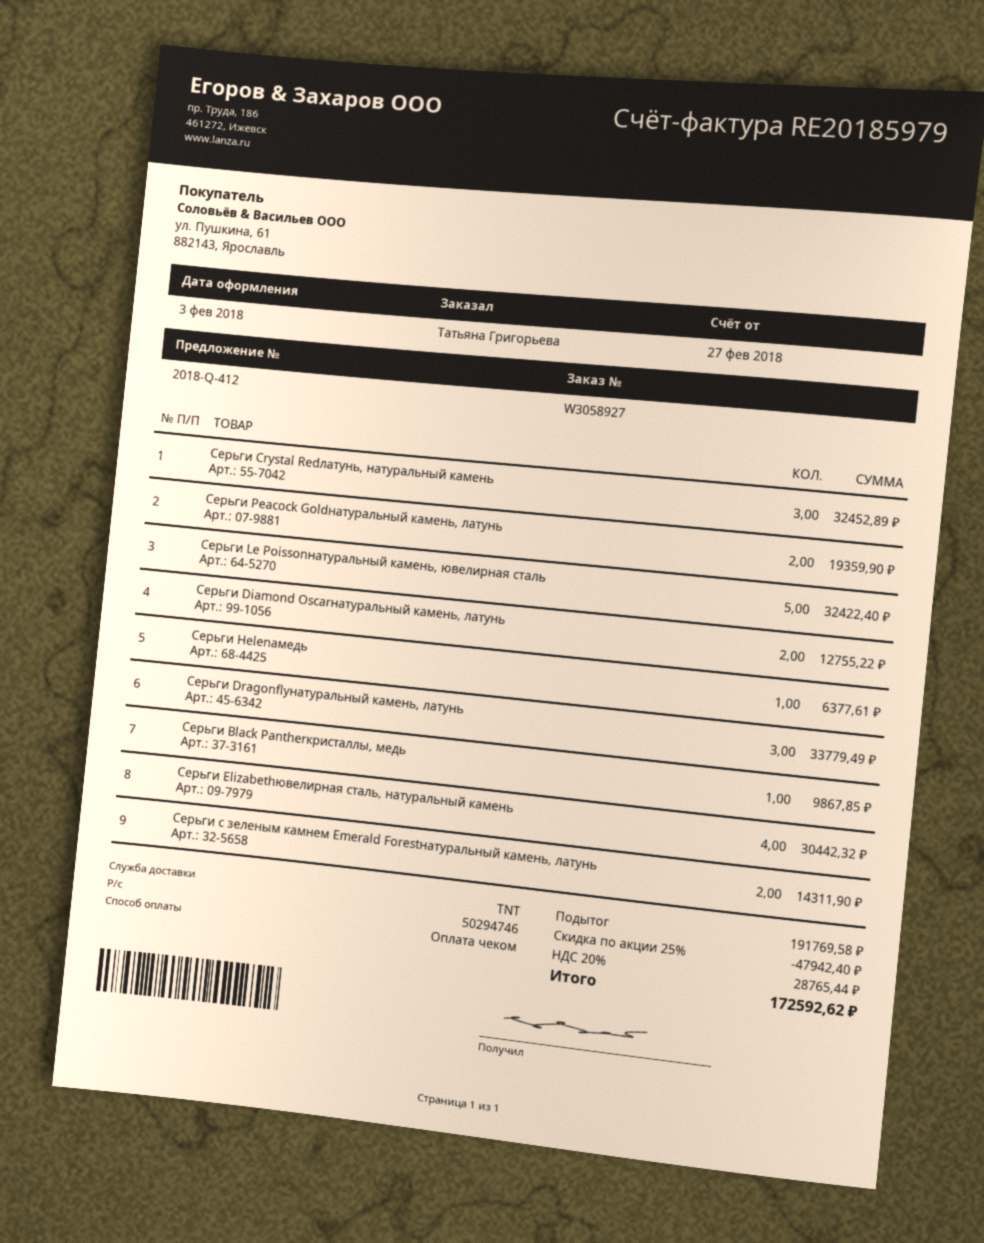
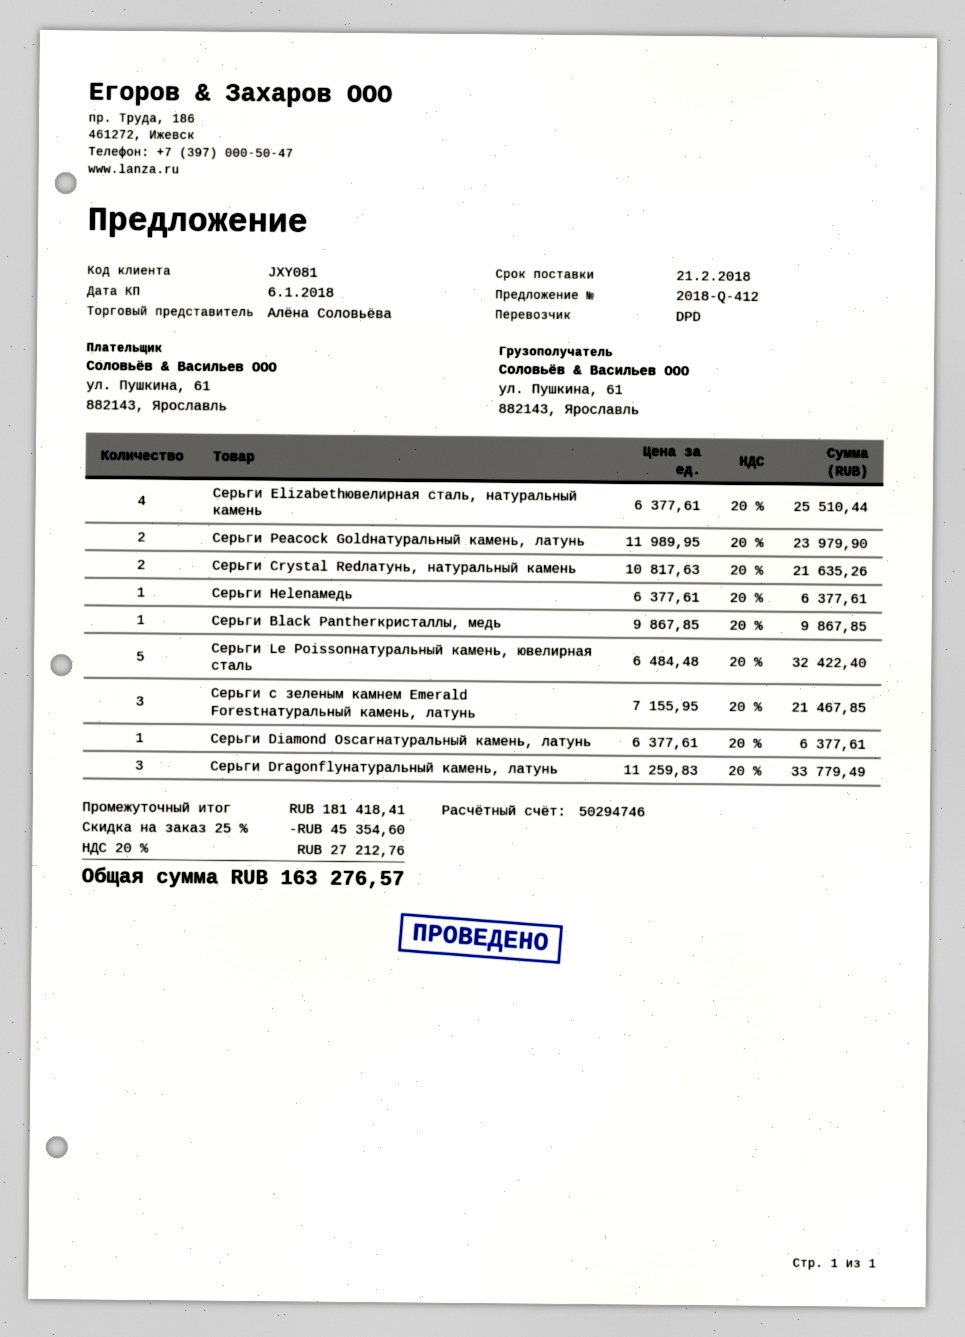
shipping method: TNT -> DPD
Серьги Crystal Redлатунь, натуральный камень: 3 for 32452.89 -> 2 for 21635.26
Серьги Peacock Goldнатуральный камень, латунь: 2 for 19359.90 -> 2 for 23979.90
Серьги Diamond Oscarнатуральный камень, латунь: 2 for 12755.22 -> 1 for 6377.61
Серьги Elizabethювелирная сталь, натуральный камень: 4 for 30442.32 -> 4 for 25510.44
Серьги с зеленым камнем Emerald Forestнатуральный камень, латунь: 2 for 14311.90 -> 3 for 21467.85
subtotal: 191769.58 -> 181418.41
discount: 25% = 47942.40 -> 25% = 45354.60
tax: 20% = 28765.44 -> 20% = 27212.76
total: 172592.62 -> 163276.57

